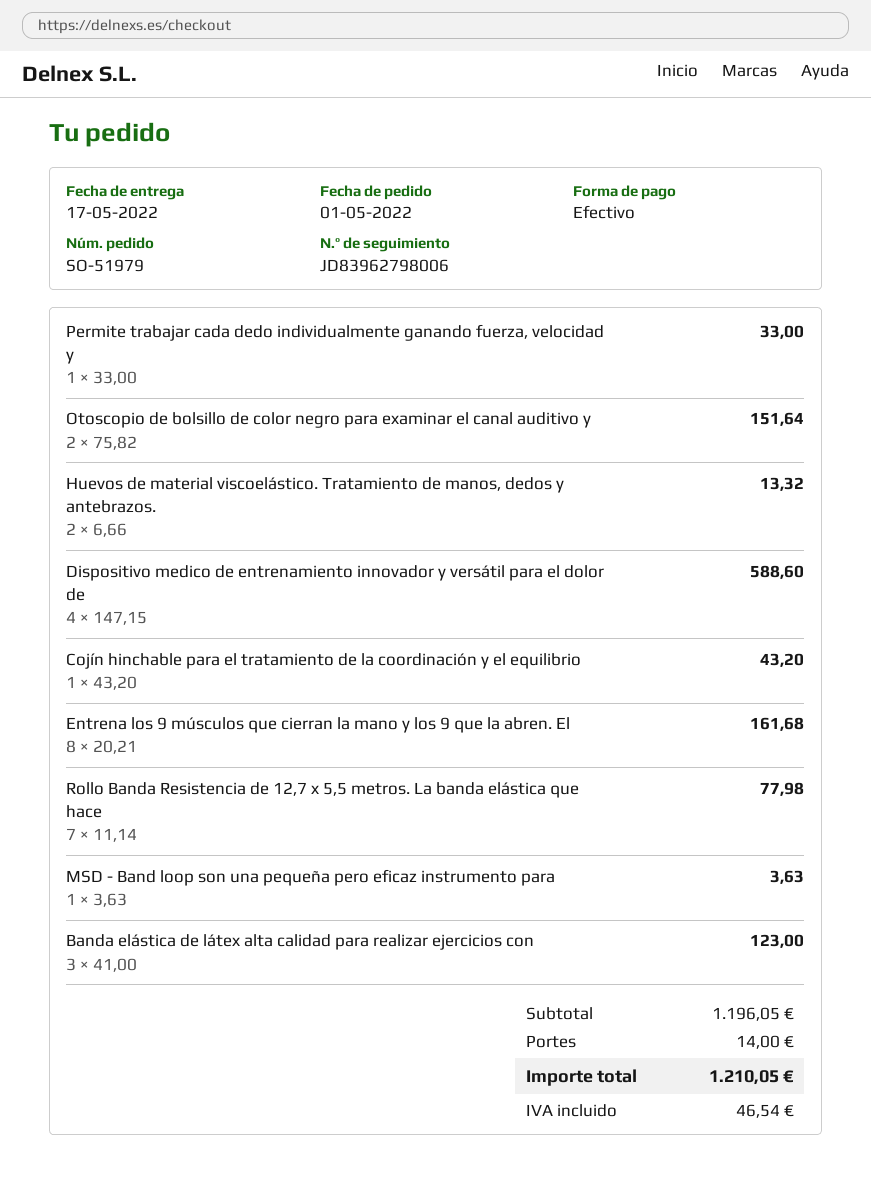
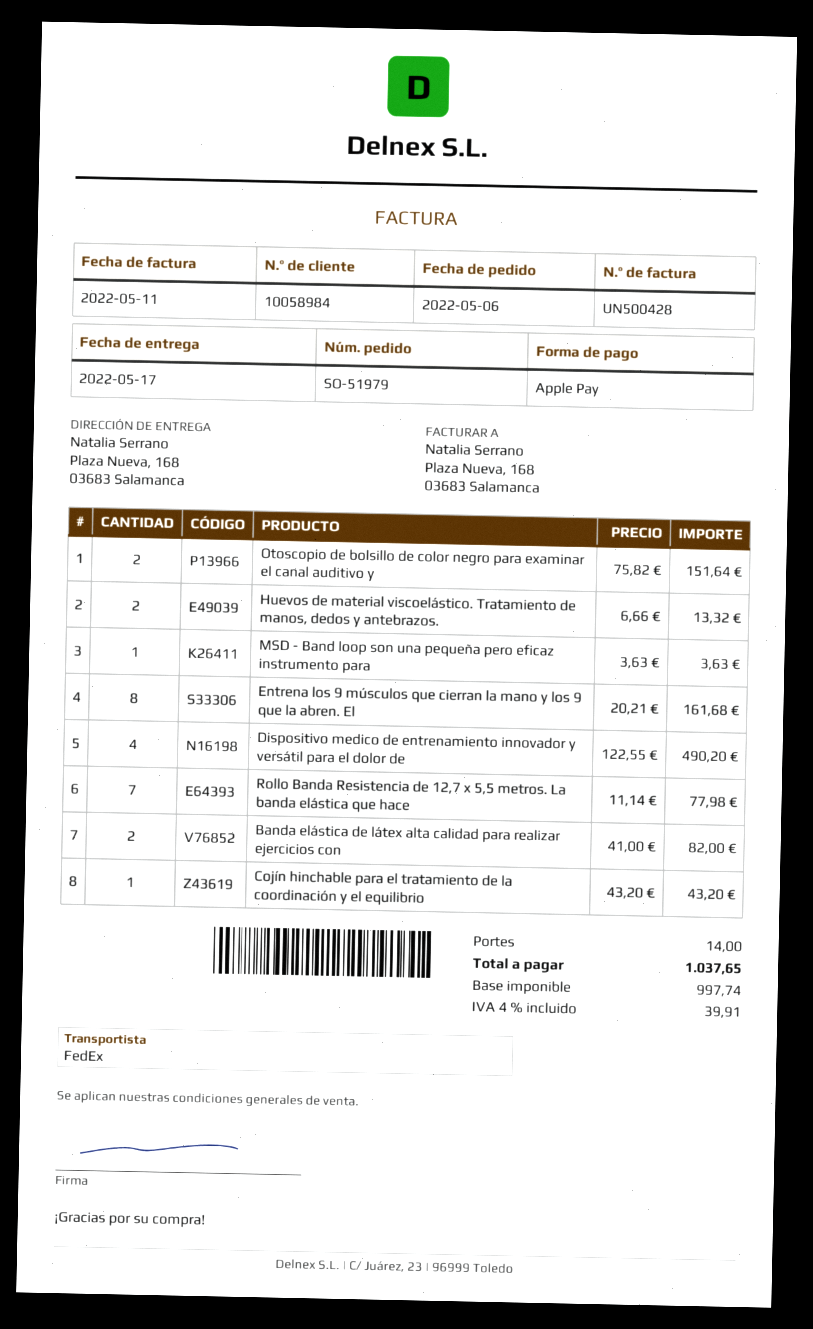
order date: 2022-05-01 -> 2022-05-06
payment method: cash -> Apple Pay
Permite trabajar cada dedo individualmente ganando fuerza, velocidad y: 1 x 33.00 = 33.00 -> none
Dispositivo medico de entrenamiento innovador y versátil para el dolor de: 4 x 147.15 = 588.60 -> 4 x 122.55 = 490.20
Banda elástica de látex alta calidad para realizar ejercicios con: 3 x 41.00 = 123.00 -> 2 x 41.00 = 82.00
tax: 46.54 -> 39.91
total: 1210.05 -> 1037.65

